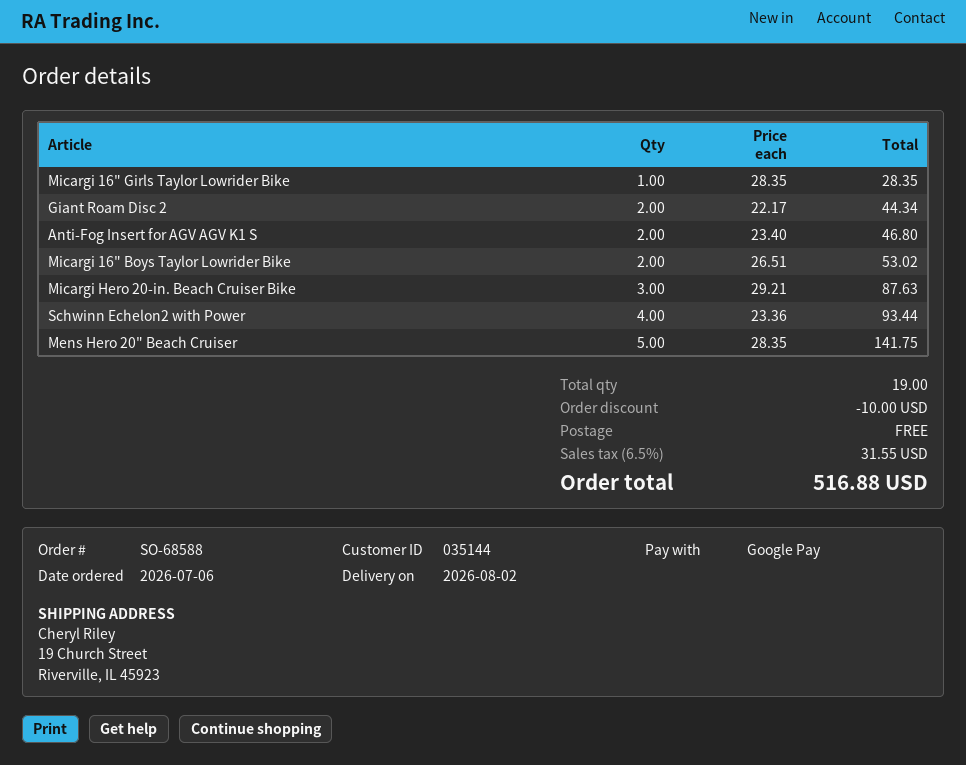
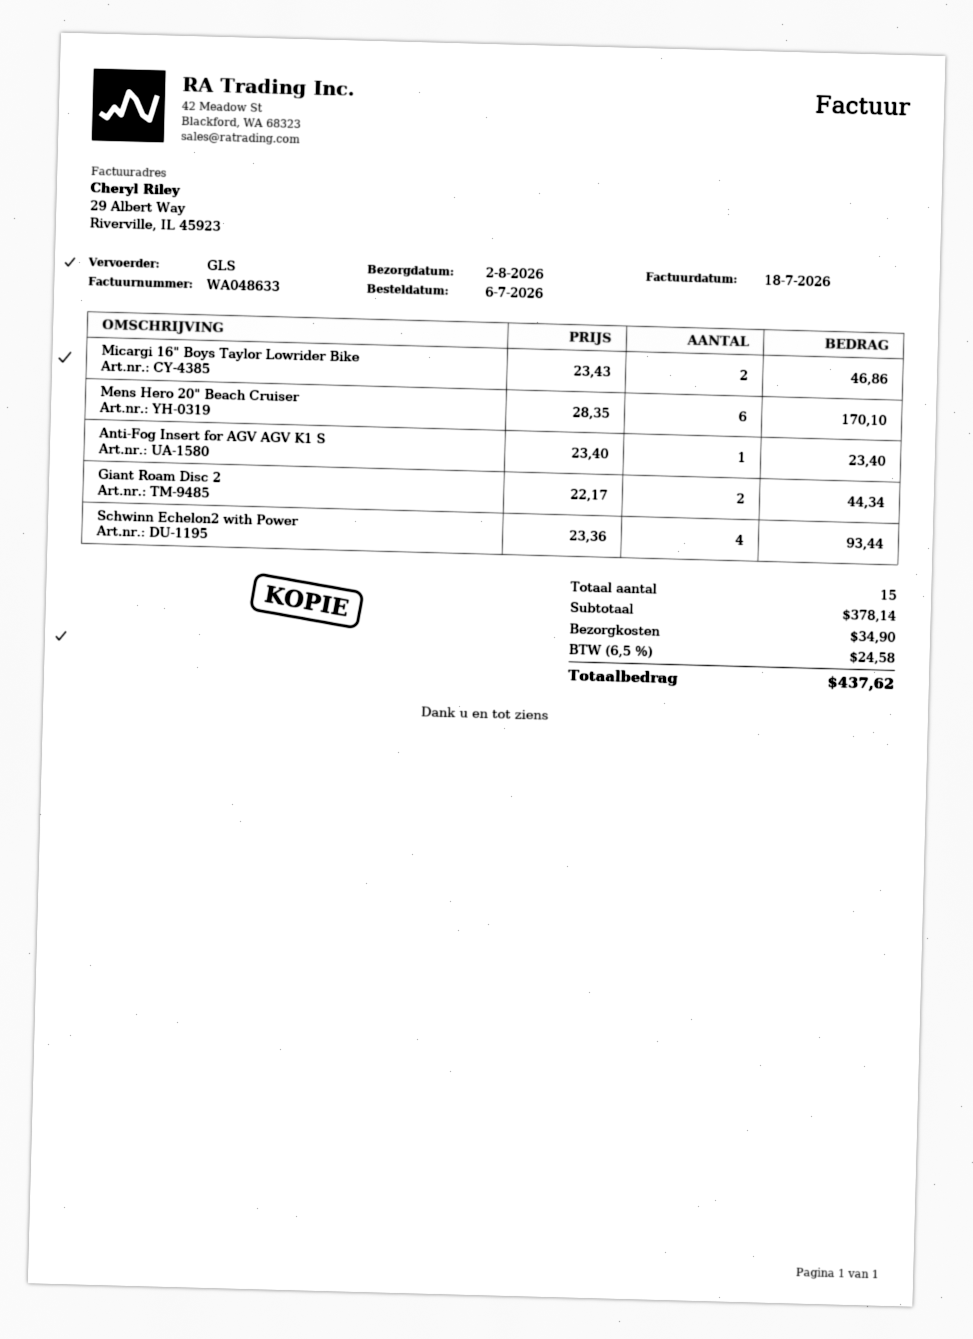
Micargi 16" Girls Taylor Lowrider Bike: 1 x 28.35 = 28.35 -> none
Anti-Fog Insert for AGV AGV K1 S: 2 x 23.40 = 46.80 -> 1 x 23.40 = 23.40
Micargi 16" Boys Taylor Lowrider Bike: 2 x 26.51 = 53.02 -> 2 x 23.43 = 46.86
Micargi Hero 20-in. Beach Cruiser Bike: 3 x 29.21 = 87.63 -> none
Mens Hero 20" Beach Cruiser: 5 x 28.35 = 141.75 -> 6 x 28.35 = 170.10
total quantity: 19 -> 15
discount: 10.00 -> none
shipping: 0.00 -> 34.90
tax: 6.5% = 31.55 -> 6.5% = 24.58
total: 516.88 -> 437.62

